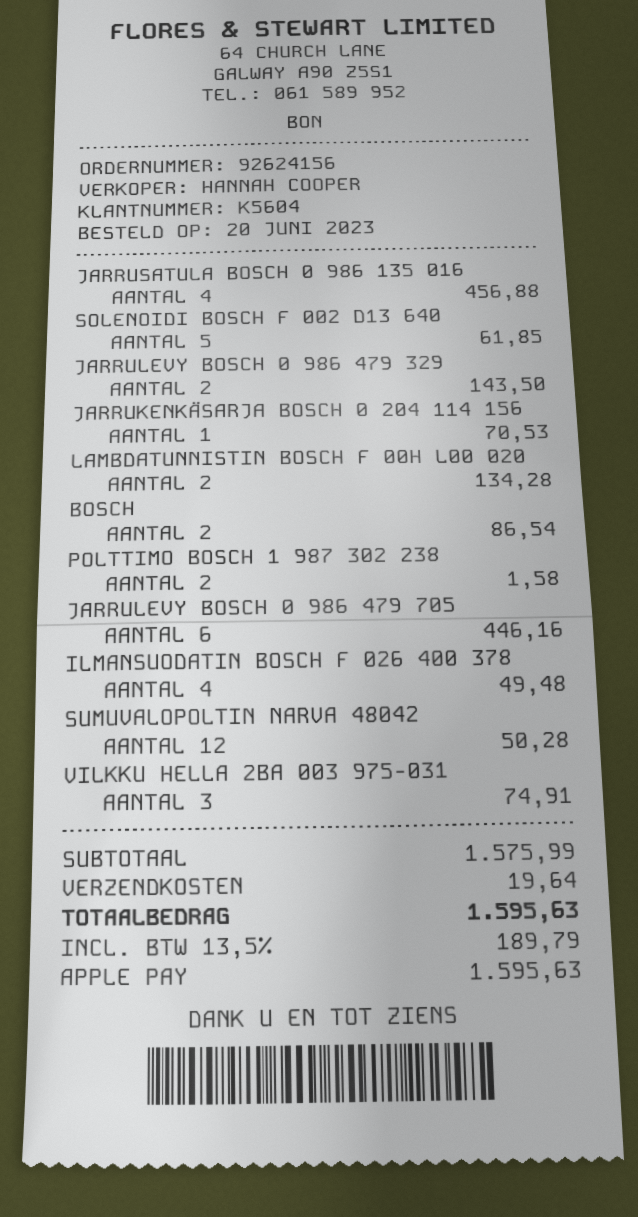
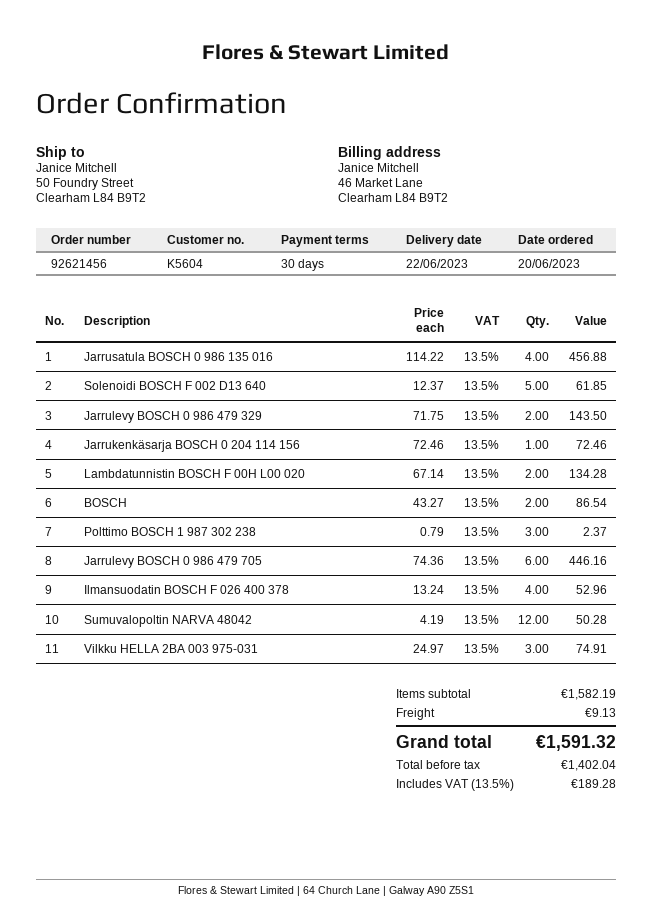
order number: 92624156 -> 92621456
JARRUKENKÄSARJA BOSCH 0 204 114 156: 1 for 70.53 -> 1 for 72.46
POLTTIMO BOSCH 1 987 302 238: 2 for 1.58 -> 3 for 2.37
ILMANSUODATIN BOSCH F 026 400 378: 4 for 49.48 -> 4 for 52.96
subtotal: 1575.99 -> 1582.19
shipping: 19.64 -> 9.13
tax: 13.5% = 189.79 -> 13.5% = 189.28
total: 1595.63 -> 1591.32

